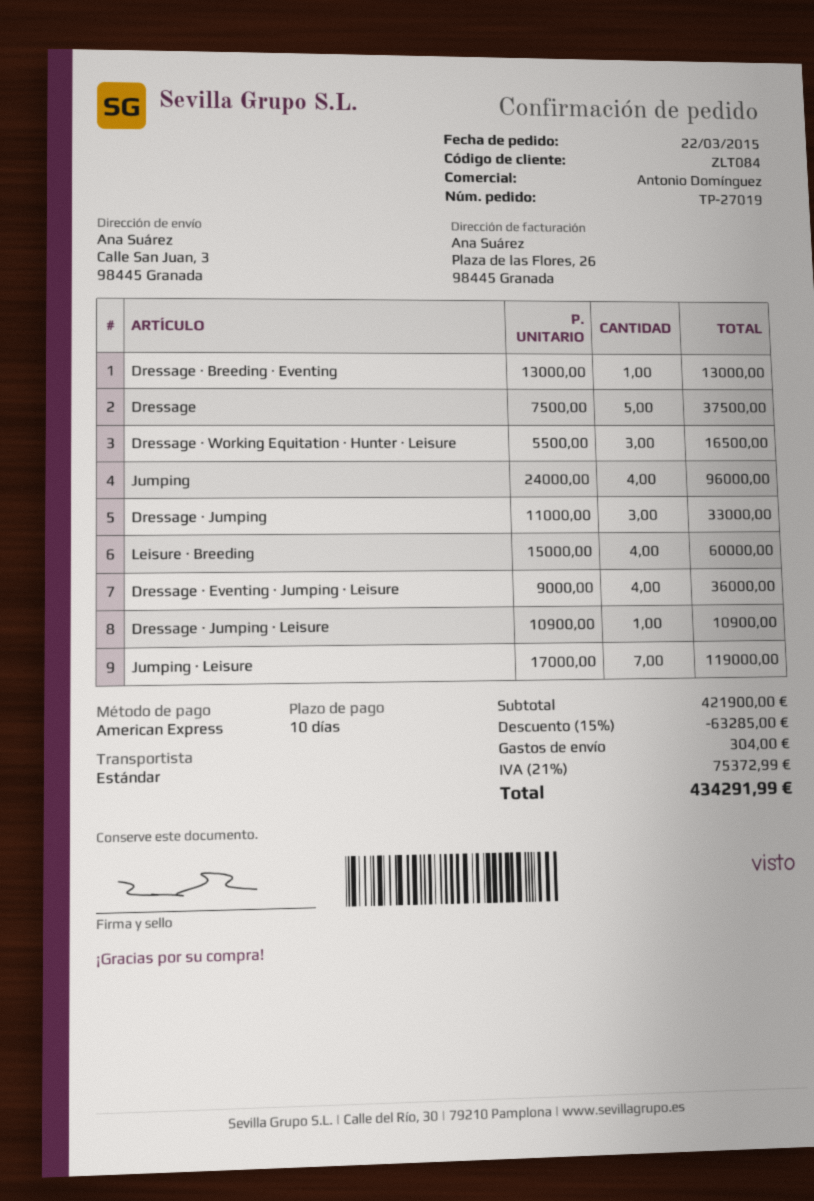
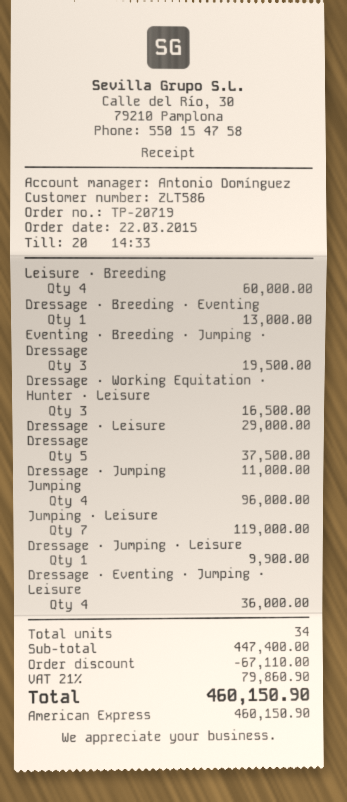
order number: TP-27019 -> TP-20719
customer number: ZLT084 -> ZLT586
Dressage · Jumping: 3 for 33000.00 -> 1 for 11000.00
Dressage · Jumping · Leisure: 1 for 10900.00 -> 1 for 9900.00
Eventing · Breeding · Jumping · Dressage: none -> 3 for 19500.00
Dressage · Leisure: none -> 1 for 29000.00
subtotal: 421900.00 -> 447400.00
discount: 63285.00 -> 67110.00
shipping: 304.00 -> none
tax: 21% = 75372.99 -> 21% = 79860.90
total: 434291.99 -> 460150.90

